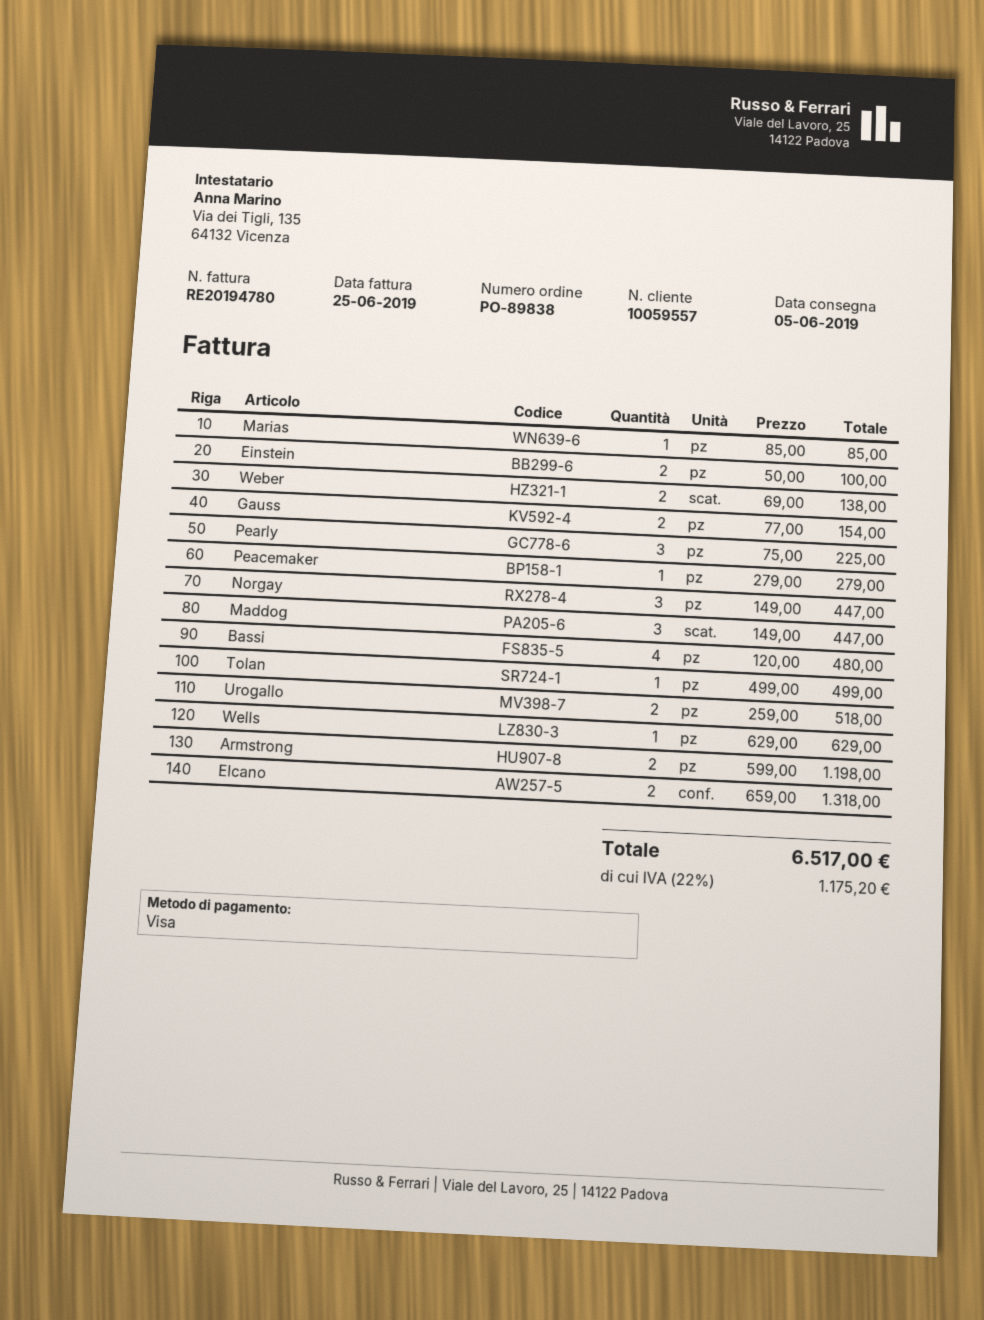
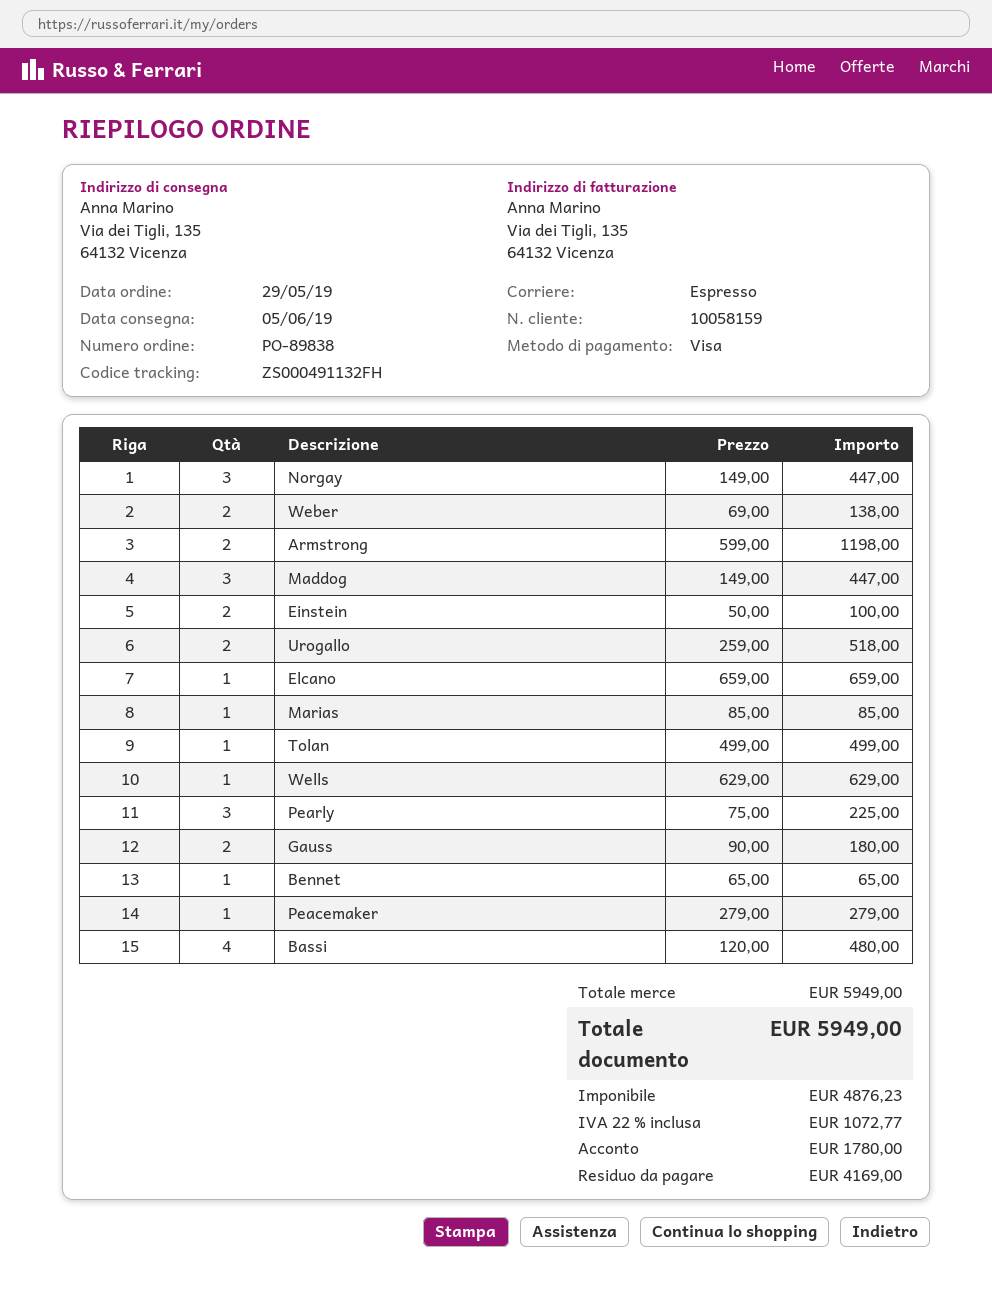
customer number: 10059557 -> 10058159
Gauss: 2 x 77.00 = 154.00 -> 2 x 90.00 = 180.00
Elcano: 2 x 659.00 = 1318.00 -> 1 x 659.00 = 659.00
Bennet: none -> 1 x 65.00 = 65.00
tax: 22% = 1175.20 -> 22% = 1072.77
total: 6517.00 -> 5949.00

